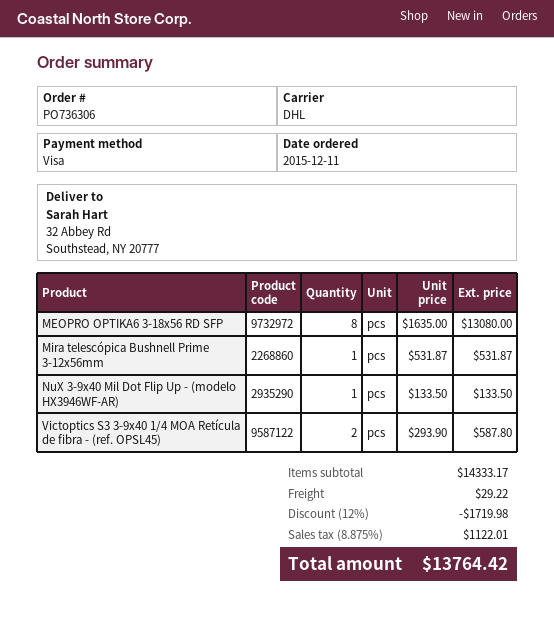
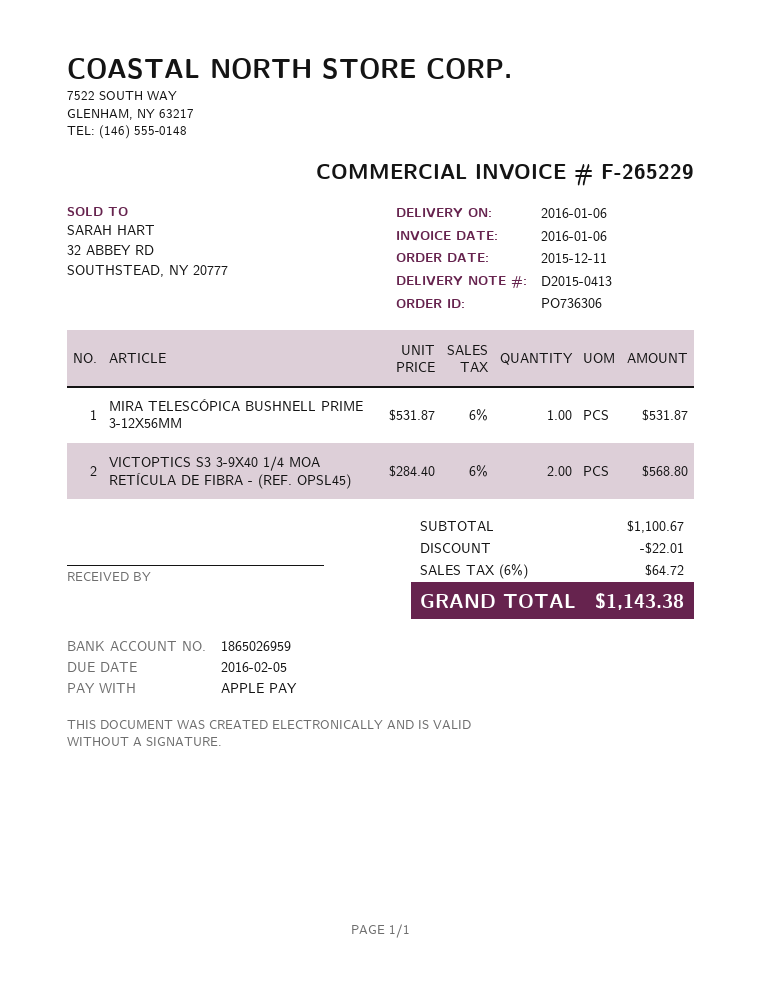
payment method: Visa -> Apple Pay
MEOPRO OPTIKA6 3-18x56 RD SFP: 8 x 1635.00 = 13080.00 -> none
NuX 3-9x40 Mil Dot Flip Up - (modelo HX3946WF-AR): 1 x 133.50 = 133.50 -> none
Victoptics S3 3-9x40 1/4 MOA Retícula de fibra - (ref. OPSL45): 2 x 293.90 = 587.80 -> 2 x 284.40 = 568.80
subtotal: 14333.17 -> 1100.67
discount: 1719.98 -> 22.01
shipping: 29.22 -> none
tax: 8.875% = 1122.01 -> 6% = 64.72
total: 13764.42 -> 1143.38

